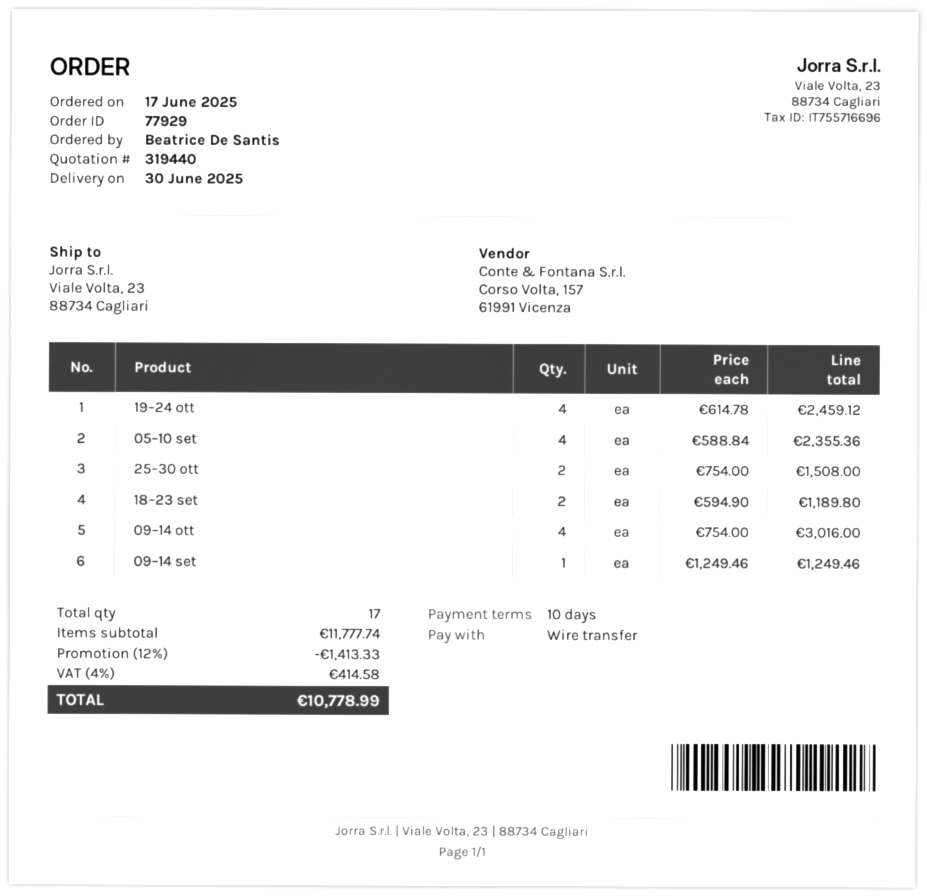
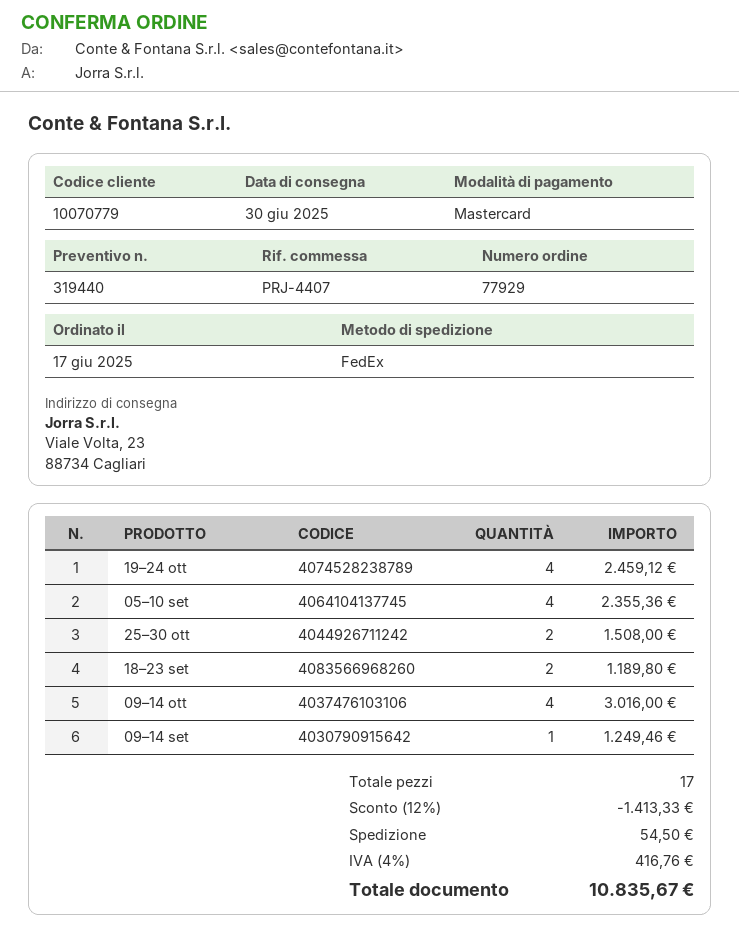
payment method: bank transfer -> Mastercard
shipping: none -> 54.50
tax: 4% = 414.58 -> 4% = 416.76
total: 10778.99 -> 10835.67

